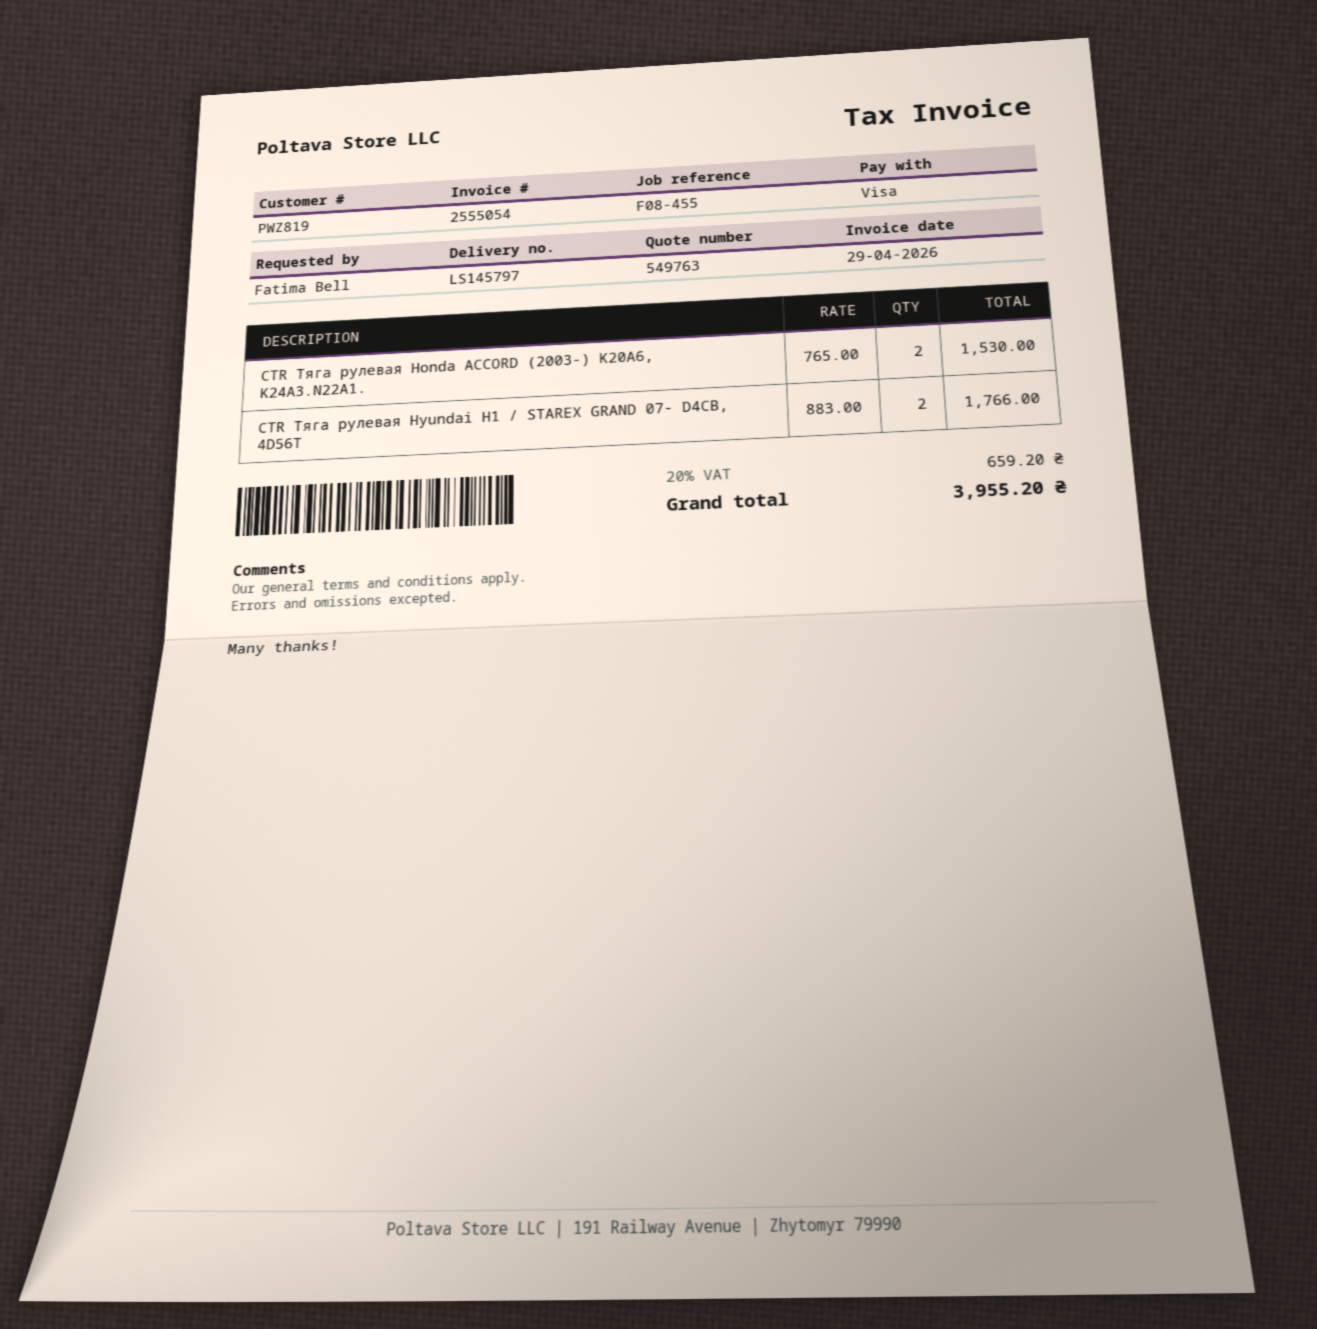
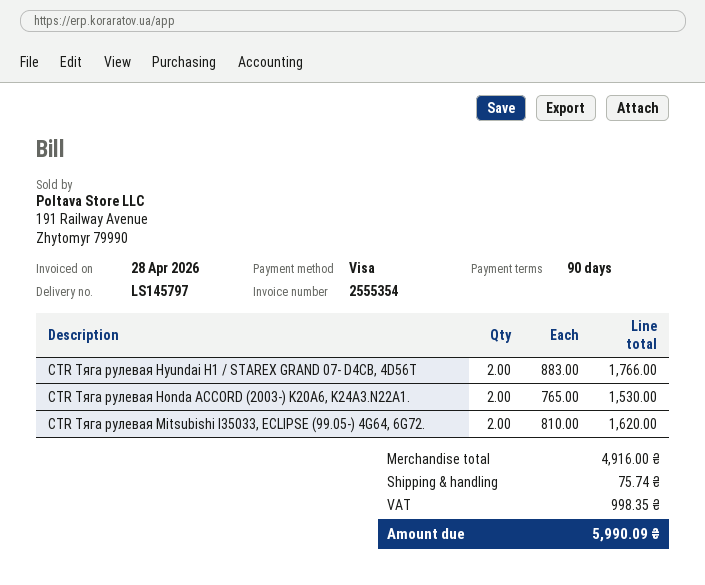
invoice number: 2555054 -> 2555354
invoice date: 2026-04-29 -> 2026-04-28
CTR Тяга рулевая Mitsubishi I35033, ECLIPSE (99.05-) 4G64, 6G72.: none -> 2 x 810.00 = 1620.00
shipping: none -> 75.74
tax: 659.20 -> 998.35
total: 3955.20 -> 5990.09

